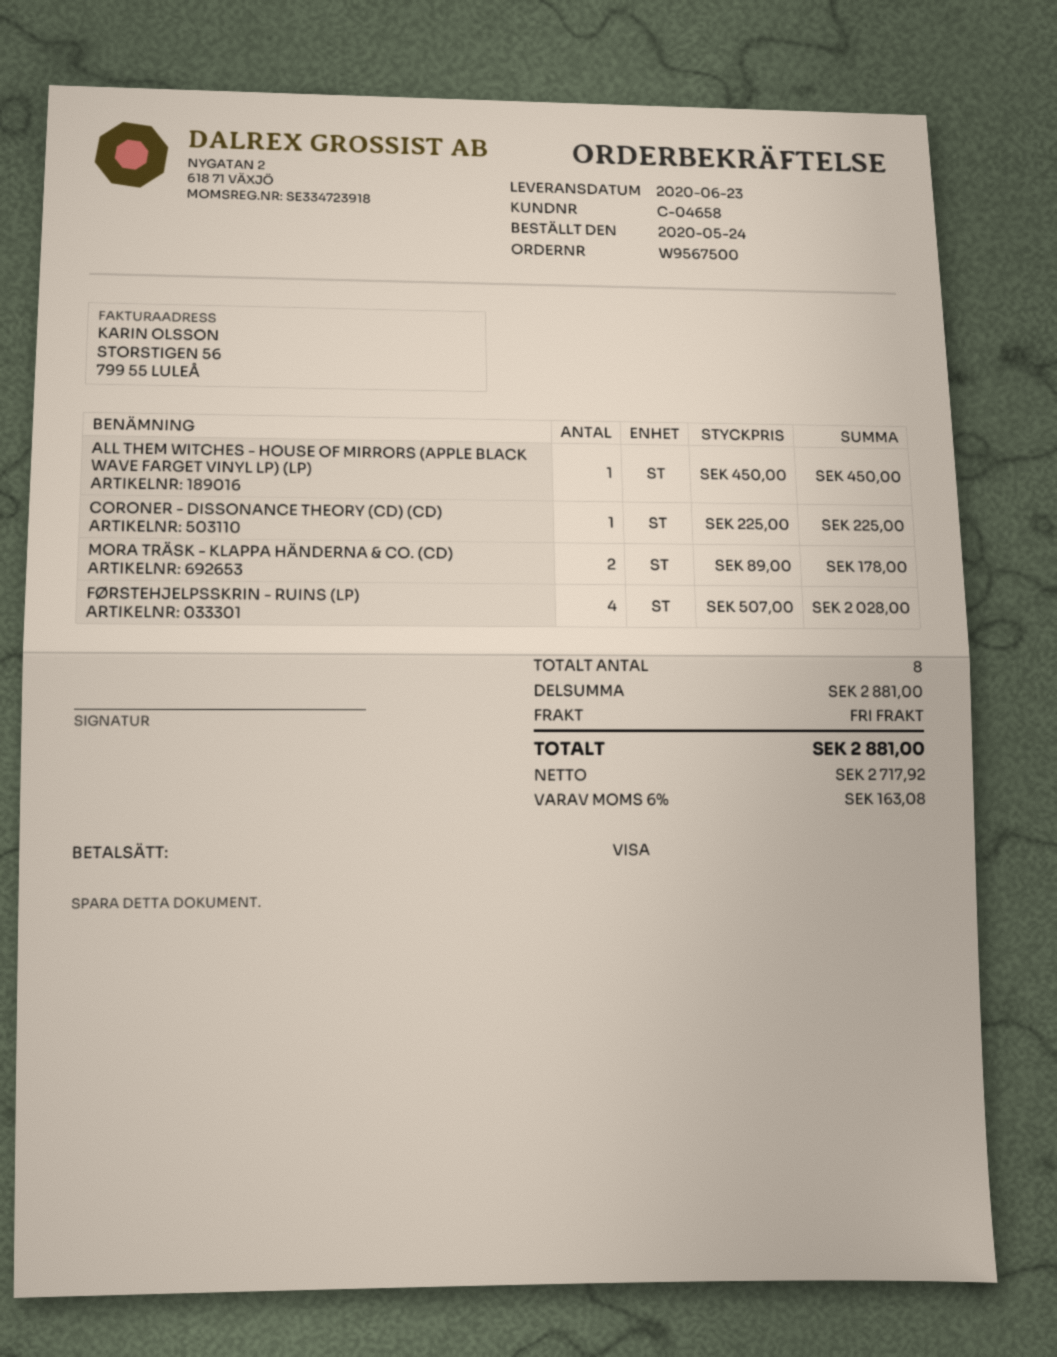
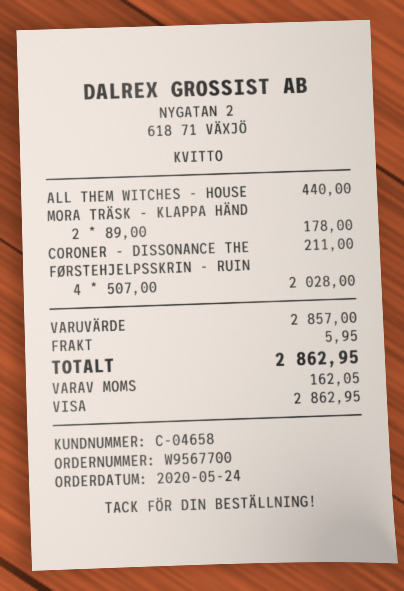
order number: W9567500 -> W9567700
ALL THEM WITCHES - HOUSE OF MIRRORS (APPLE BLACK WAVE FARGET VINYL LP) (LP): 1 x 450.00 = 450.00 -> 1 x 440.00 = 440.00
CORONER - DISSONANCE THEORY (CD) (CD): 1 x 225.00 = 225.00 -> 1 x 211.00 = 211.00
subtotal: 2881.00 -> 2857.00
shipping: 0.00 -> 5.95
tax: 163.08 -> 162.05
total: 2881.00 -> 2862.95

